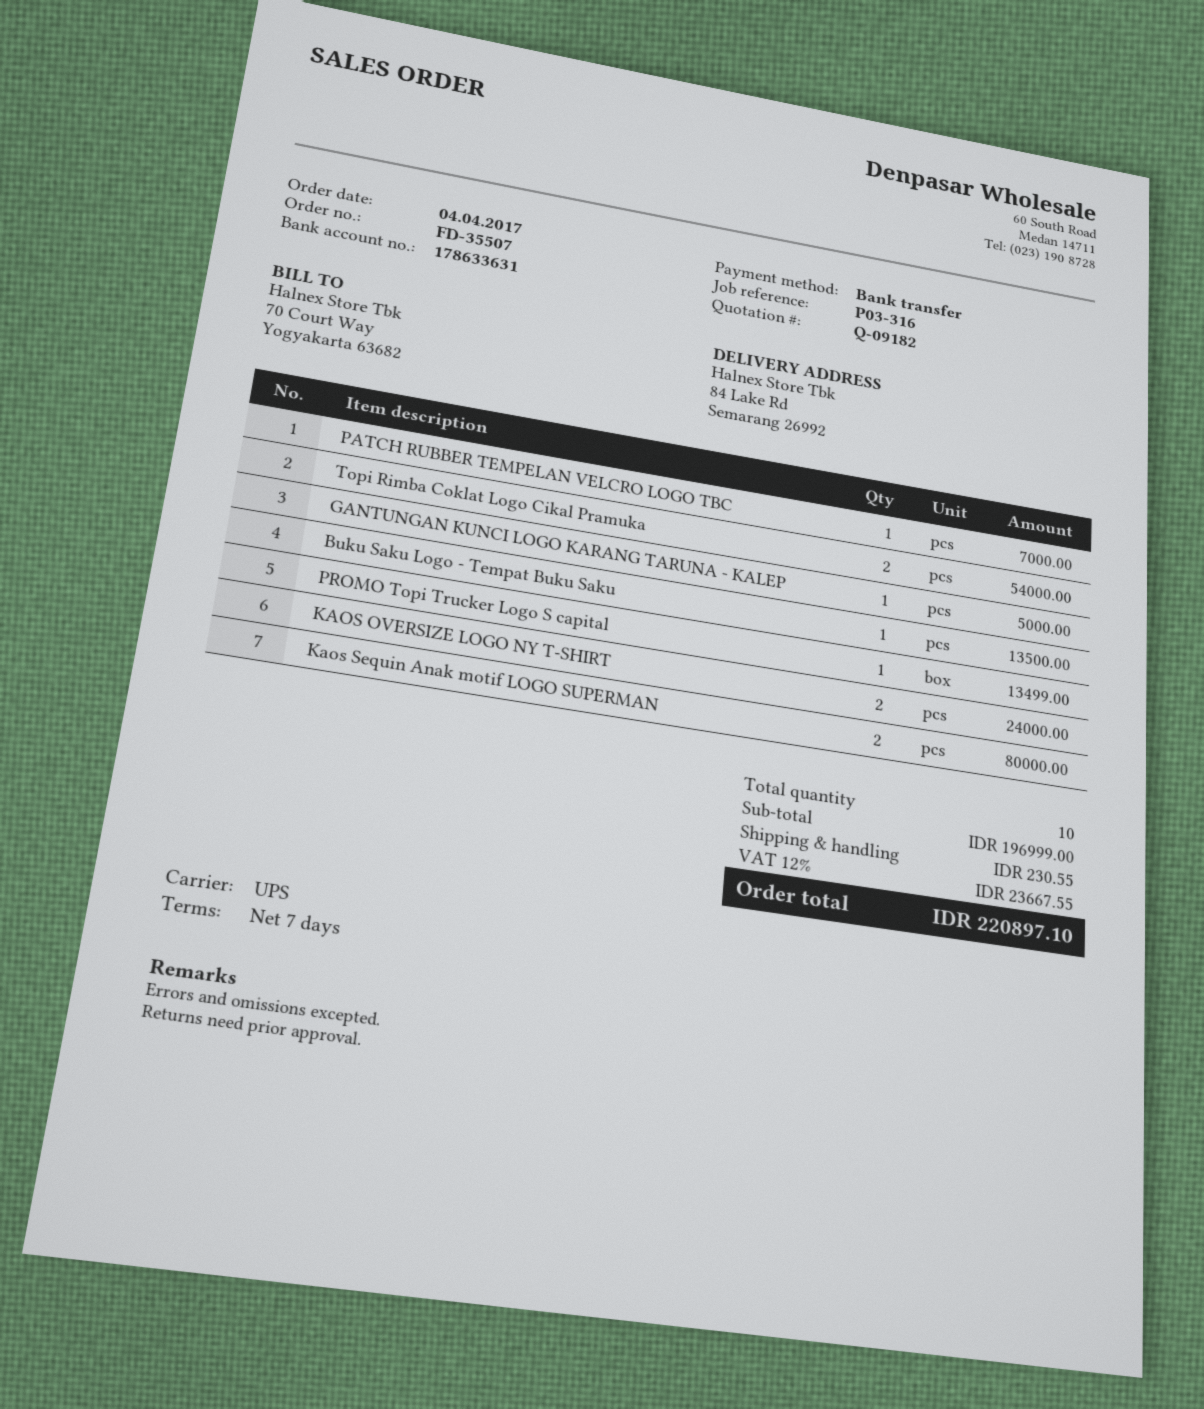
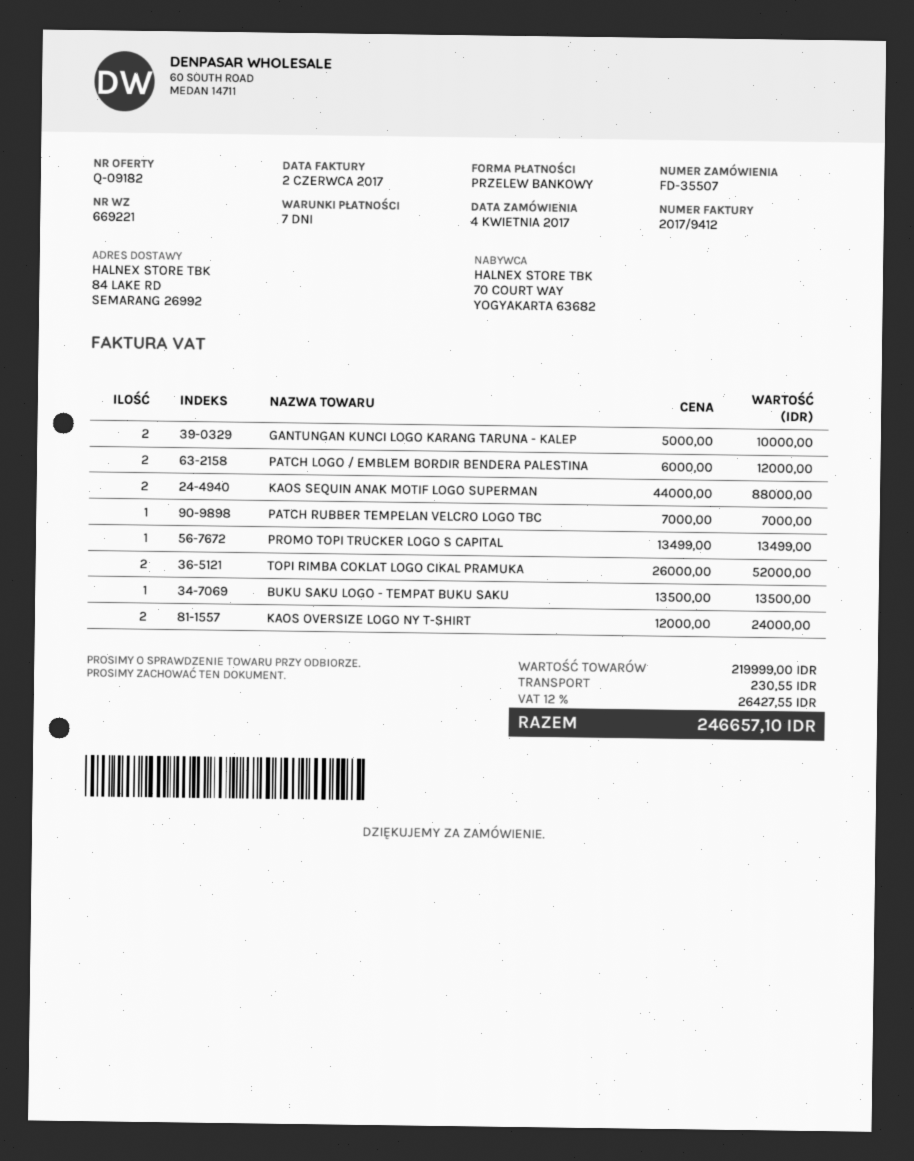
Topi Rimba Coklat Logo Cikal Pramuka: 2 for 54000.00 -> 2 for 52000.00
GANTUNGAN KUNCI LOGO KARANG TARUNA - KALEP: 1 for 5000.00 -> 2 for 10000.00
Kaos Sequin Anak motif LOGO SUPERMAN: 2 for 80000.00 -> 2 for 88000.00
PATCH LOGO / EMBLEM BORDIR BENDERA PALESTINA: none -> 2 for 12000.00
subtotal: 196999.00 -> 219999.00
tax: 12% = 23667.55 -> 12% = 26427.55
total: 220897.10 -> 246657.10

